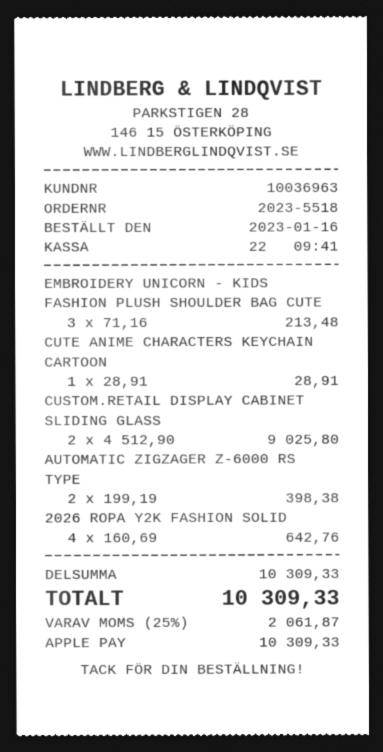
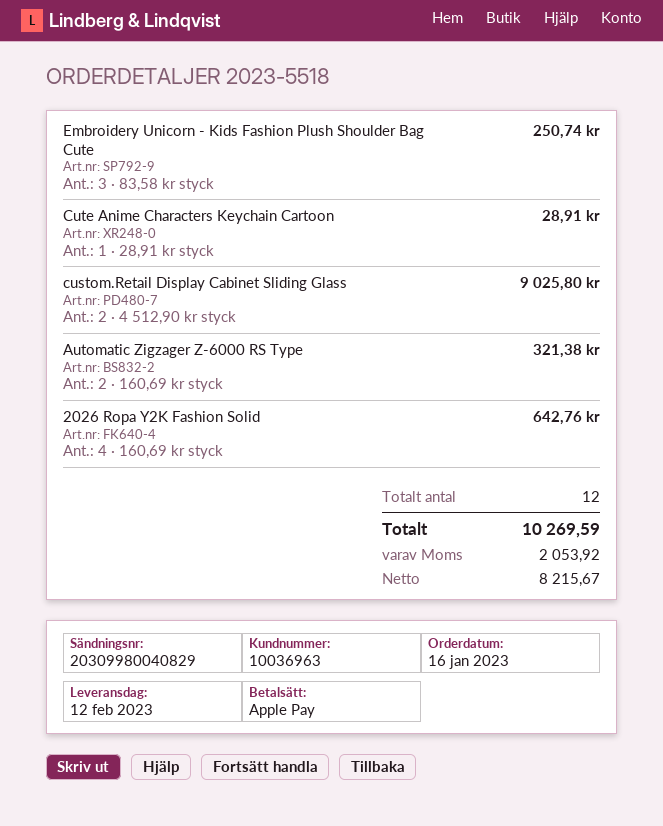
EMBROIDERY UNICORN - KIDS FASHION PLUSH SHOULDER BAG CUTE: 3 x 71.16 = 213.48 -> 3 x 83.58 = 250.74
AUTOMATIC ZIGZAGER Z-6000 RS TYPE: 2 x 199.19 = 398.38 -> 2 x 160.69 = 321.38
tax: 2061.87 -> 2053.92
total: 10309.33 -> 10269.59

